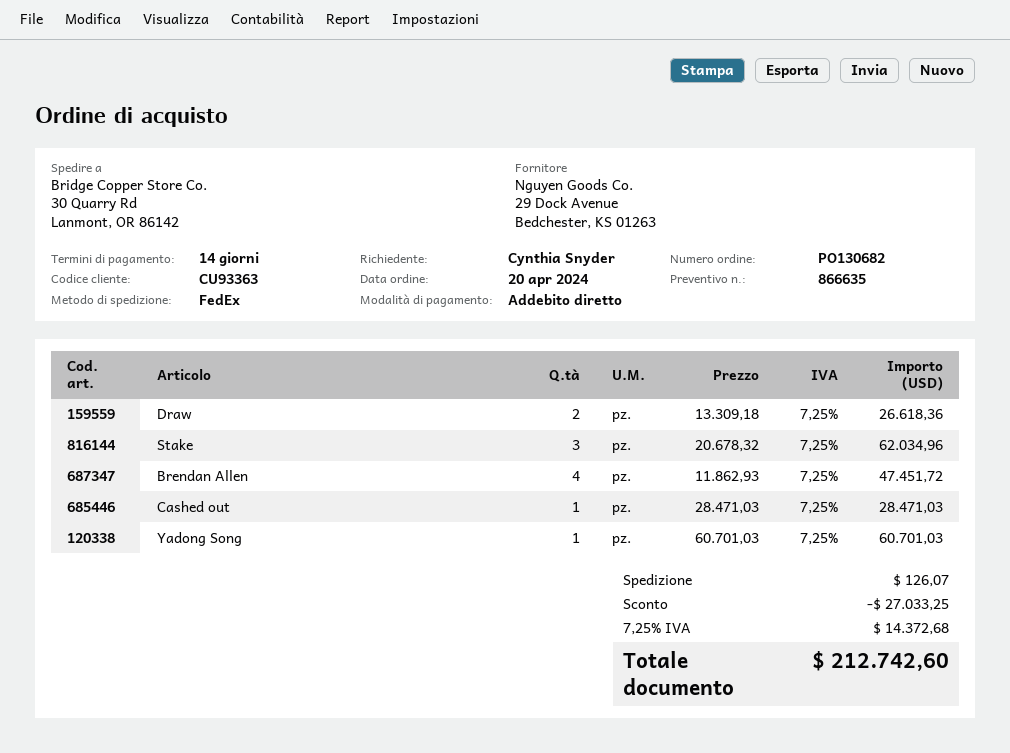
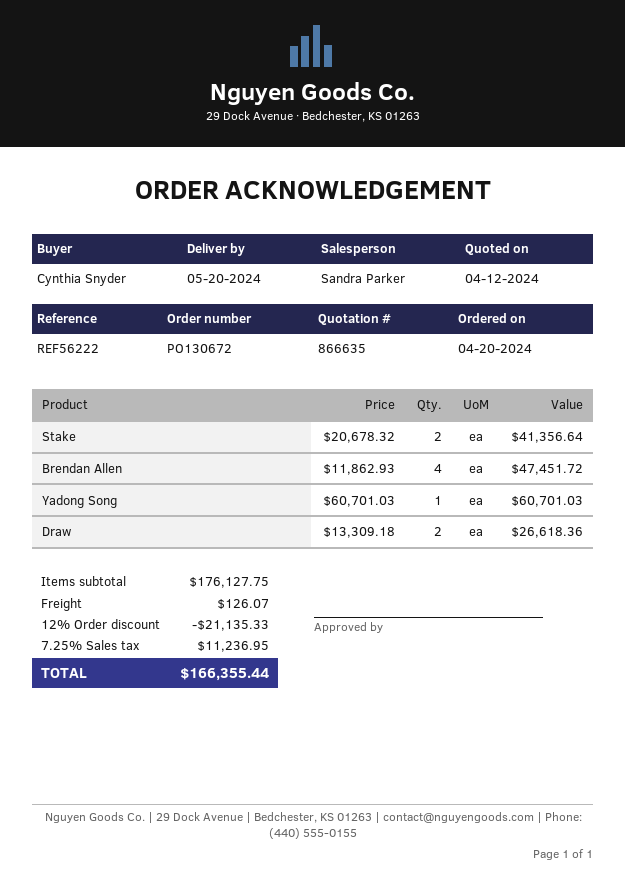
order number: PO130682 -> PO130672
Stake: 3 x 20678.32 = 62034.96 -> 2 x 20678.32 = 41356.64
Cashed out: 1 x 28471.03 = 28471.03 -> none
discount: 27033.25 -> 21135.33
tax: 7.25% = 14372.68 -> 7.25% = 11236.95
total: 212742.60 -> 166355.44

